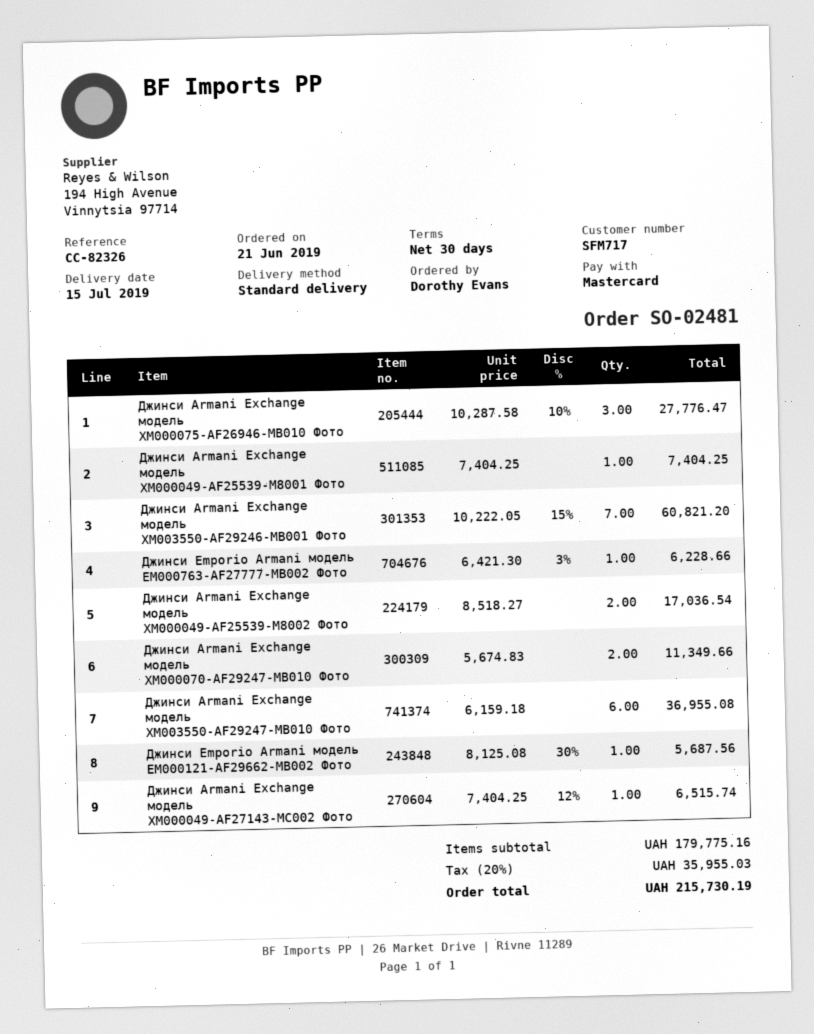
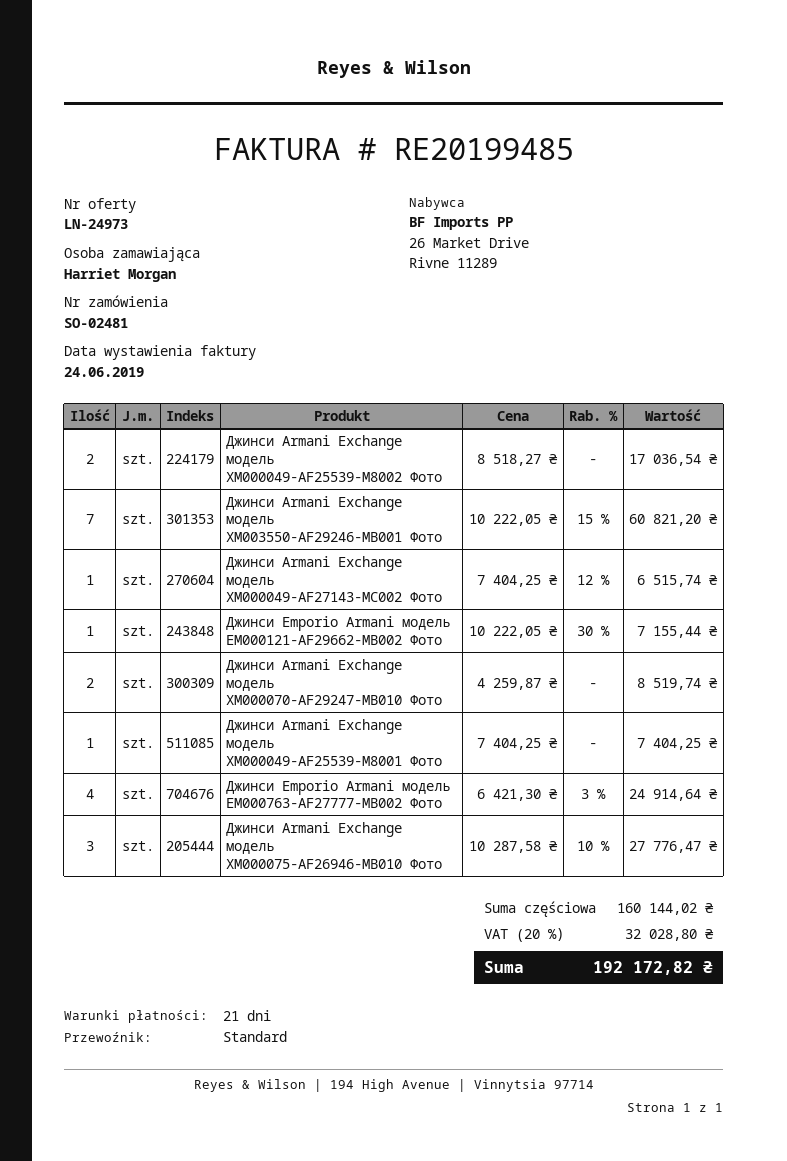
payment terms: 30 days -> 21 days
ordered by: Dorothy Evans -> Harriet Morgan
Джинси Emporio Armani модель EM000763-AF27777-MB002 Фото: 1 x 6421.30 - 3% = 6228.66 -> 4 x 6421.30 - 3% = 24914.64
Джинси Armani Exchange модель XM000070-AF29247-MB010 Фото: 2 x 5674.83 = 11349.66 -> 2 x 4259.87 = 8519.74
Джинси Armani Exchange модель XM003550-AF29247-MB010 Фото: 6 x 6159.18 = 36955.08 -> none
Джинси Emporio Armani модель EM000121-AF29662-MB002 Фото: 1 x 8125.08 - 30% = 5687.56 -> 1 x 10222.05 - 30% = 7155.44
subtotal: 179775.16 -> 160144.02
tax: 20% = 35955.03 -> 20% = 32028.80
total: 215730.19 -> 192172.82

